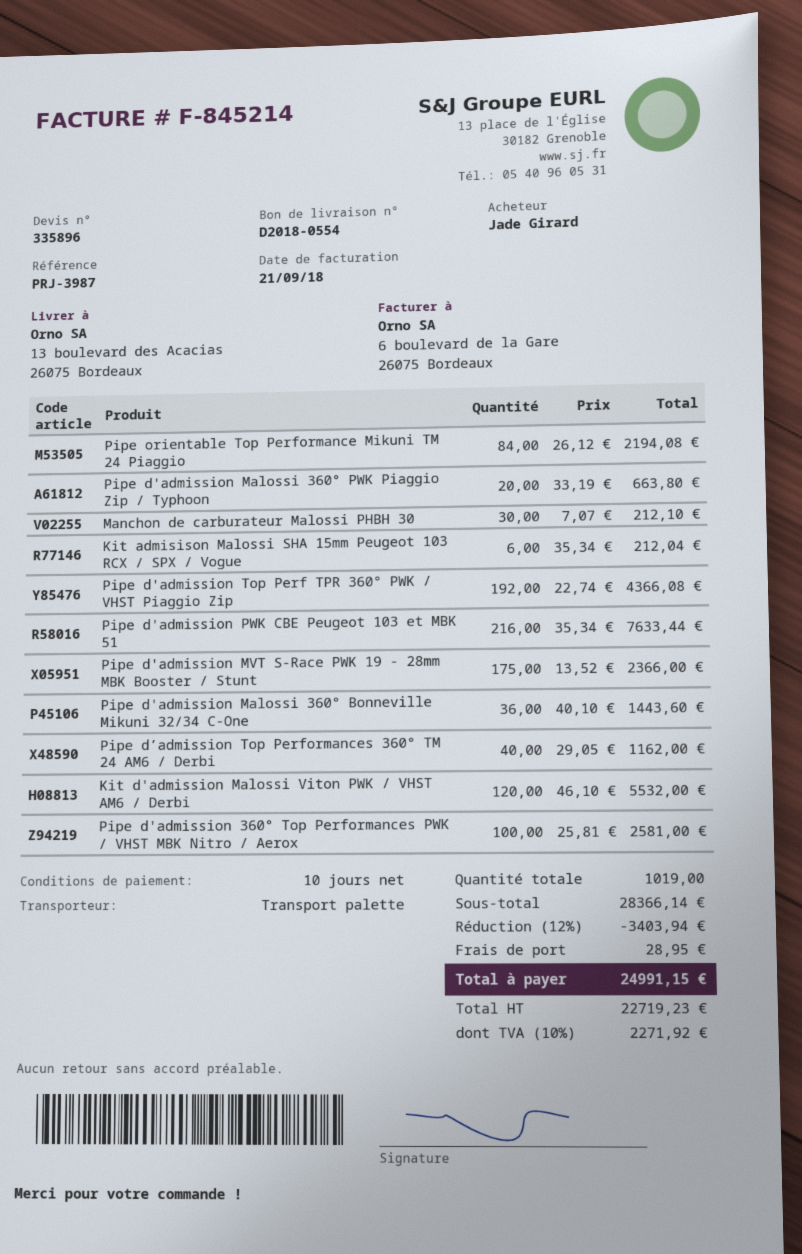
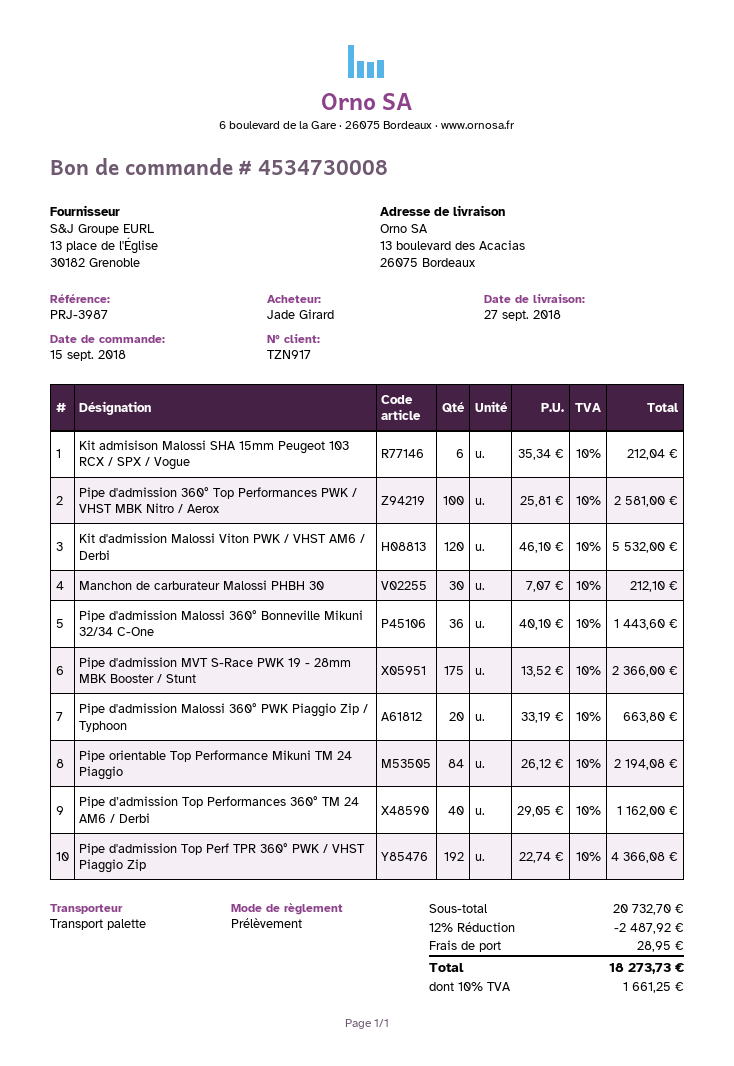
Pipe d'admission PWK CBE Peugeot 103 et MBK 51: 216 x 35.34 = 7633.44 -> none
subtotal: 28366.14 -> 20732.70
discount: 12% = 3403.94 -> 12% = 2487.92
tax: 10% = 2271.92 -> 10% = 1661.25
total: 24991.15 -> 18273.73

